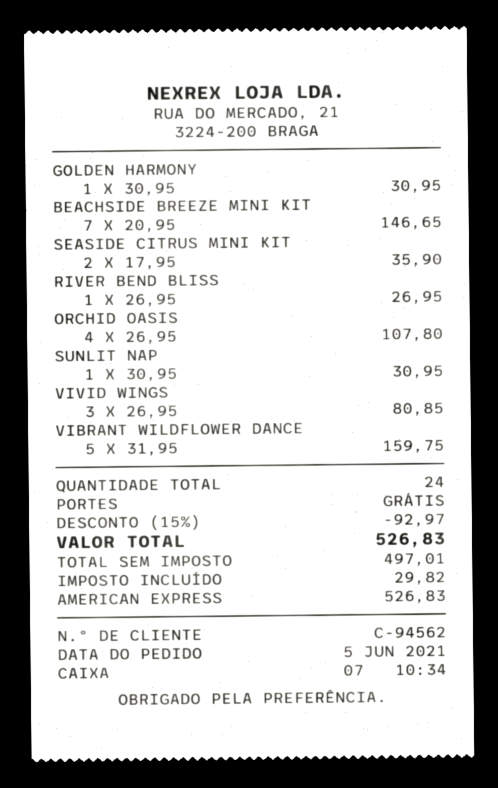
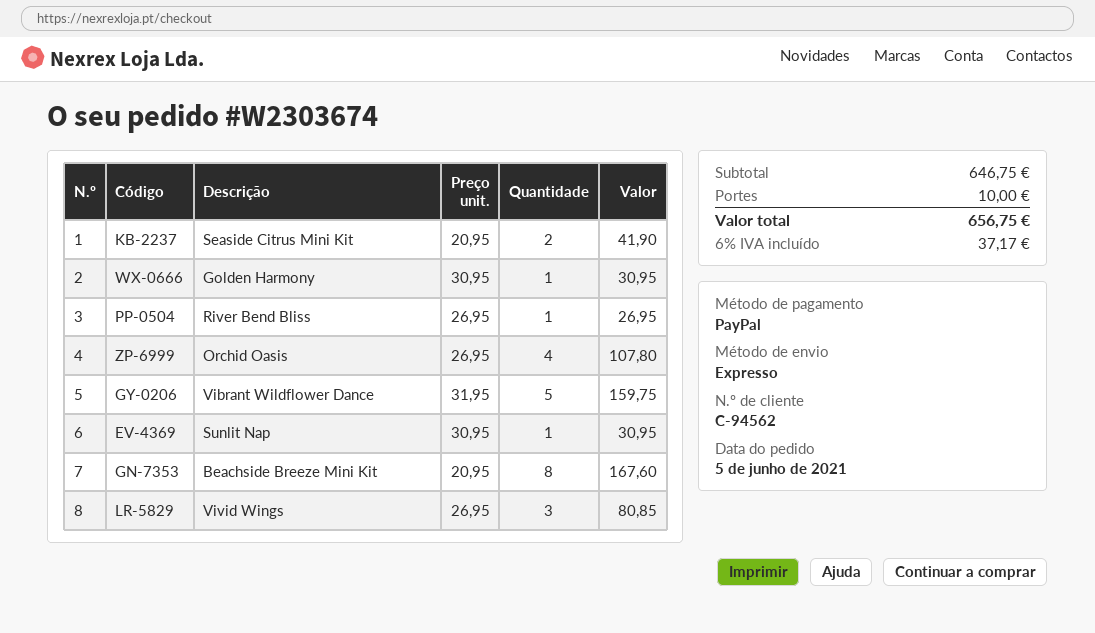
payment method: American Express -> PayPal
BEACHSIDE BREEZE MINI KIT: 7 x 20.95 = 146.65 -> 8 x 20.95 = 167.60
SEASIDE CITRUS MINI KIT: 2 x 17.95 = 35.90 -> 2 x 20.95 = 41.90
discount: 15% = 92.97 -> none
shipping: 0.00 -> 10.00
tax: 29.82 -> 37.17
total: 526.83 -> 656.75

